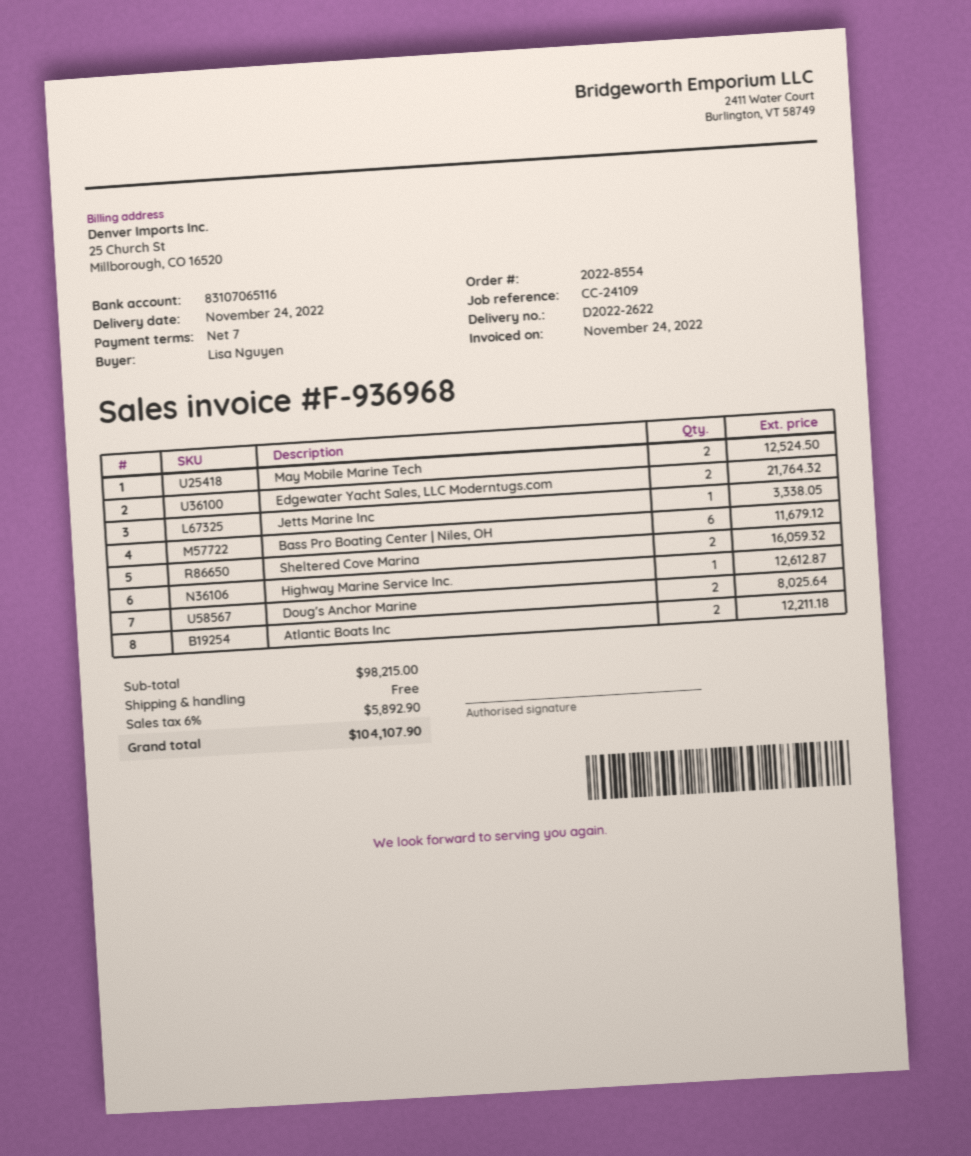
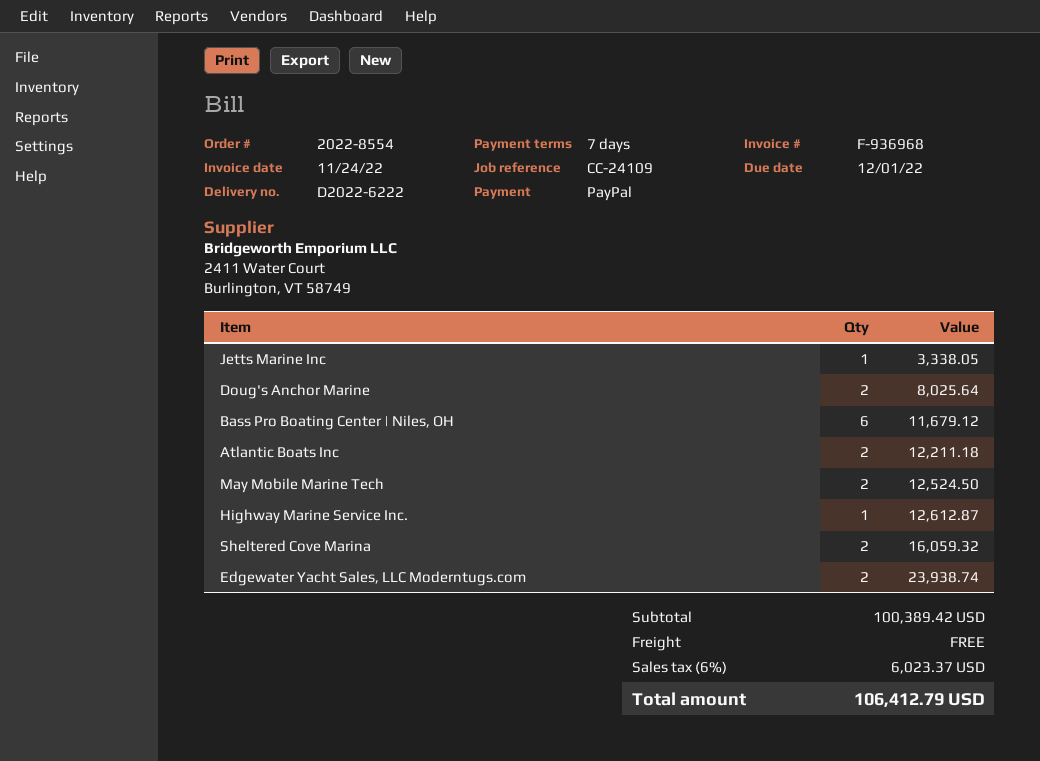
delivery note number: D2022-2622 -> D2022-6222
Edgewater Yacht Sales, LLC Moderntugs.com: 2 for 21764.32 -> 2 for 23938.74
subtotal: 98215.00 -> 100389.42
tax: 6% = 5892.90 -> 6% = 6023.37
total: 104107.90 -> 106412.79

